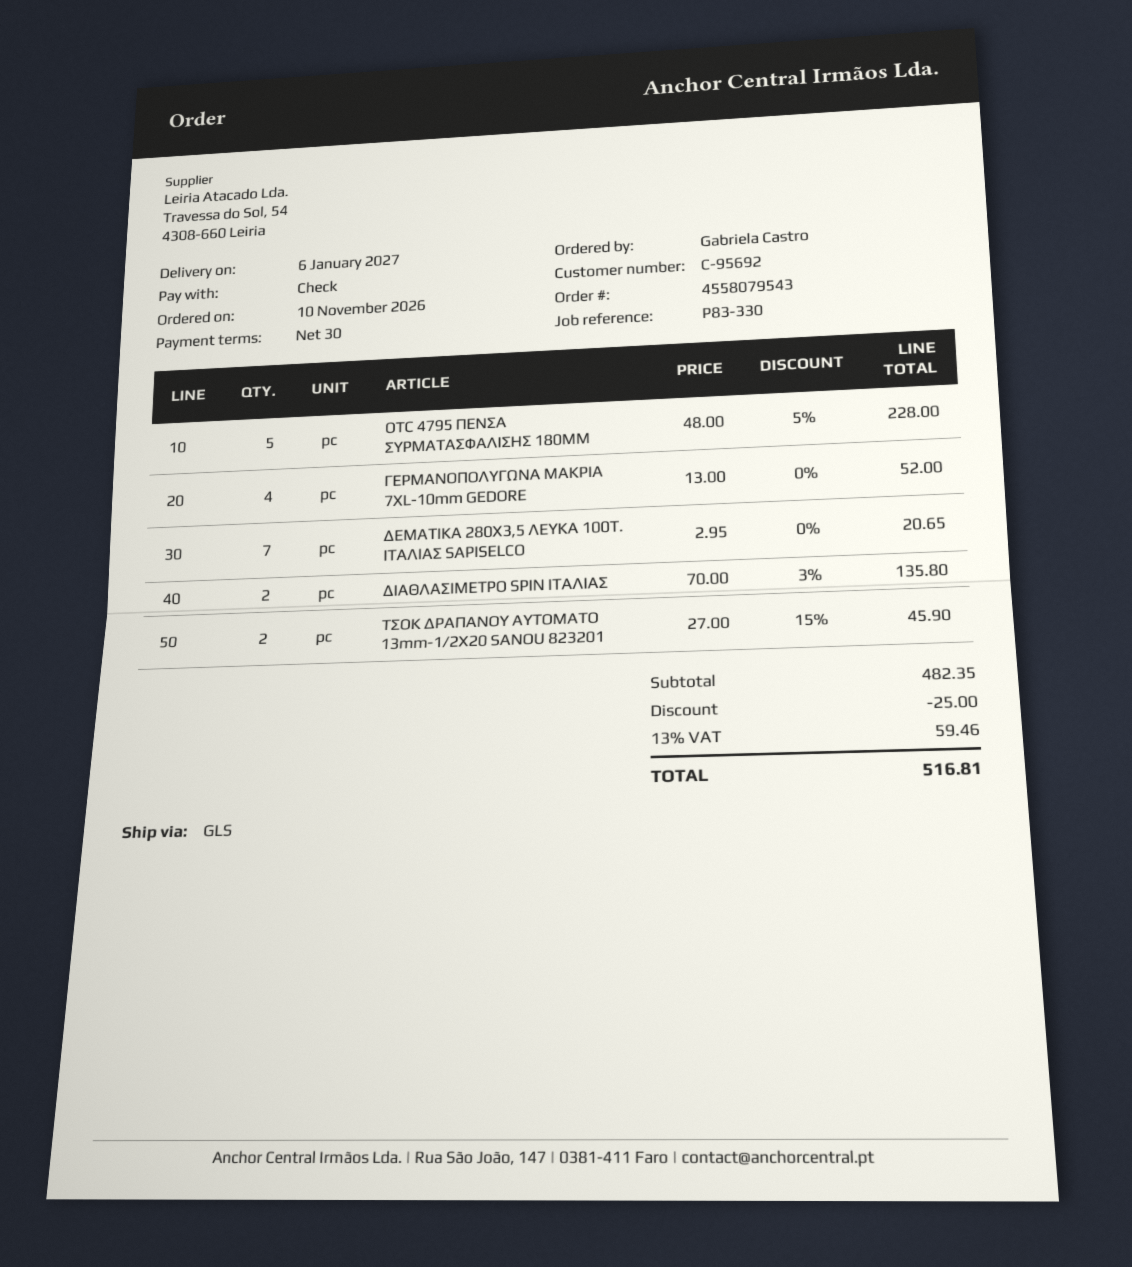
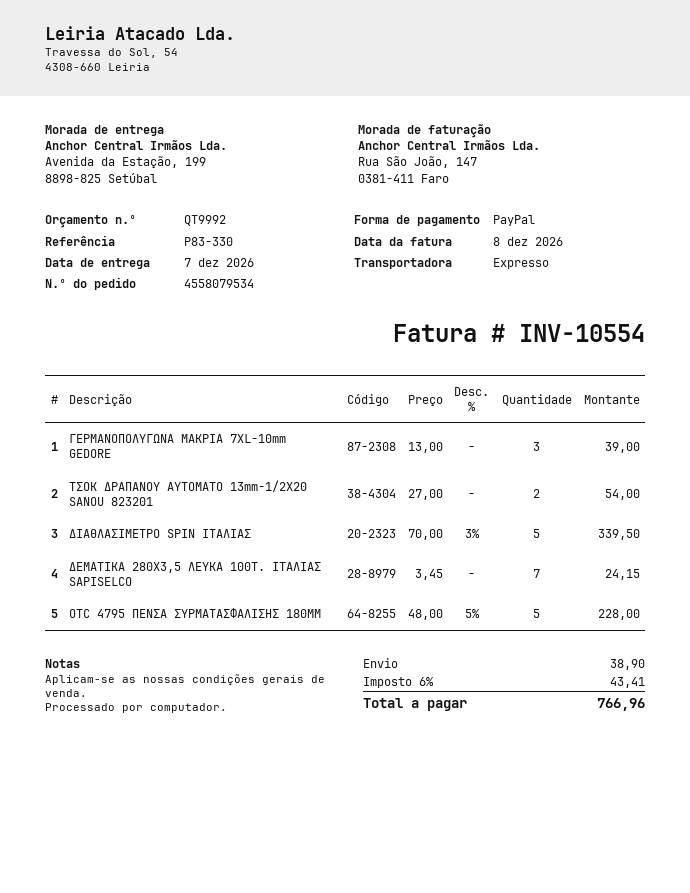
order number: 4558079543 -> 4558079534
delivery date: 2027-01-06 -> 2026-12-07
payment method: cheque -> PayPal
shipping method: GLS -> express
ΓΕΡΜΑΝΟΠΟΛΥΓΩΝΑ ΜΑΚΡΙΑ 7XL-10mm GEDORE: 4 x 13.00 = 52.00 -> 3 x 13.00 = 39.00
ΔΕΜΑΤΙΚΑ 280Χ3,5 ΛΕΥΚΑ 100Τ. ΙΤΑΛΙΑΣ SAPISELCO: 7 x 2.95 = 20.65 -> 7 x 3.45 = 24.15
ΔΙΑΘΛΑΣΙΜΕΤΡΟ SPIN ΙΤΑΛΙΑΣ: 2 x 70.00 - 3% = 135.80 -> 5 x 70.00 - 3% = 339.50
ΤΣΟΚ ΔΡΑΠΑΝΟΥ ΑΥΤΟΜΑΤΟ 13mm-1/2X20 SANOU 823201: 2 x 27.00 - 15% = 45.90 -> 2 x 27.00 = 54.00
discount: 25.00 -> none
shipping: none -> 38.90
tax: 13% = 59.46 -> 6% = 43.41
total: 516.81 -> 766.96

